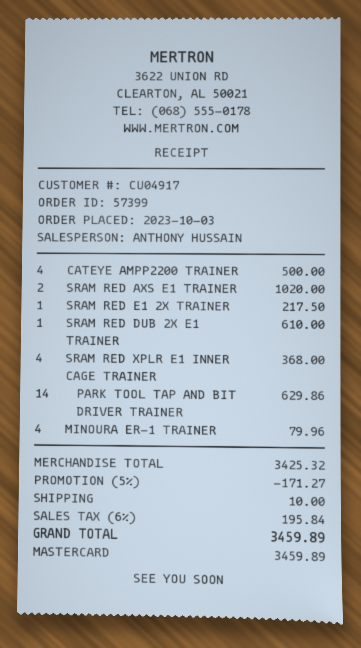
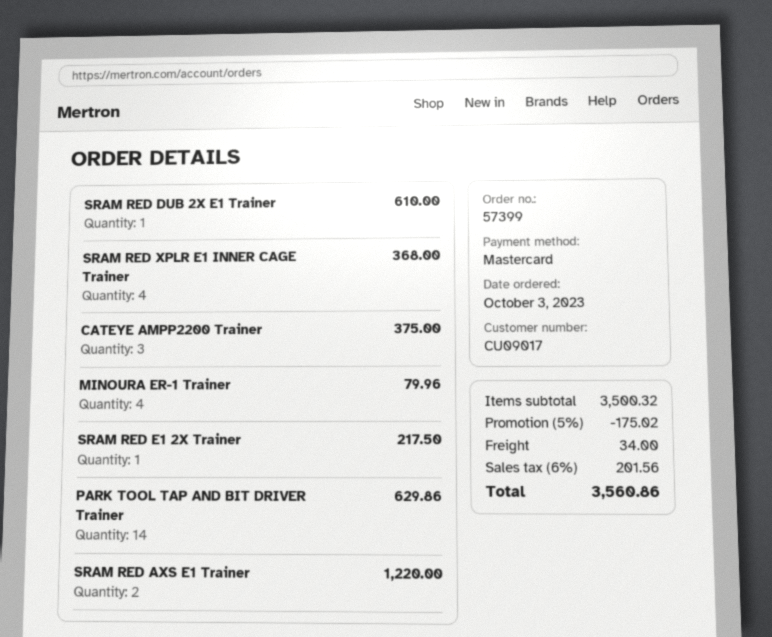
customer number: CU04917 -> CU09017
CATEYE AMPP2200 TRAINER: 4 for 500.00 -> 3 for 375.00
SRAM RED AXS E1 TRAINER: 2 for 1020.00 -> 2 for 1220.00
subtotal: 3425.32 -> 3500.32
discount: 5% = 171.27 -> 5% = 175.02
shipping: 10.00 -> 34.00
tax: 6% = 195.84 -> 6% = 201.56
total: 3459.89 -> 3560.86

